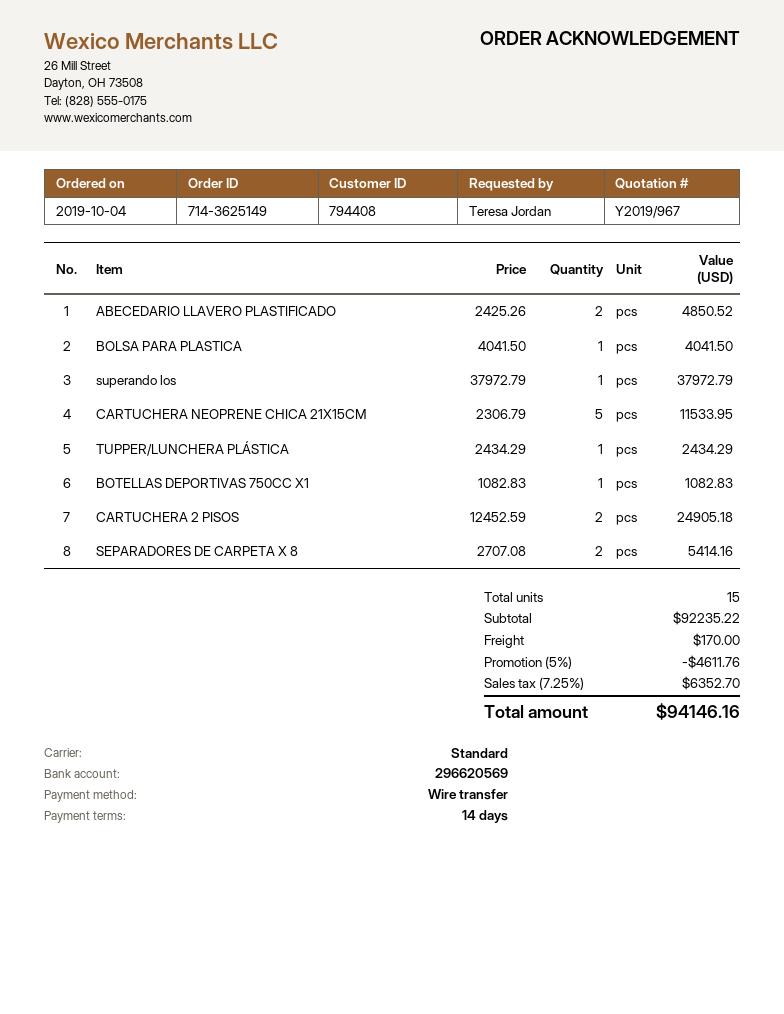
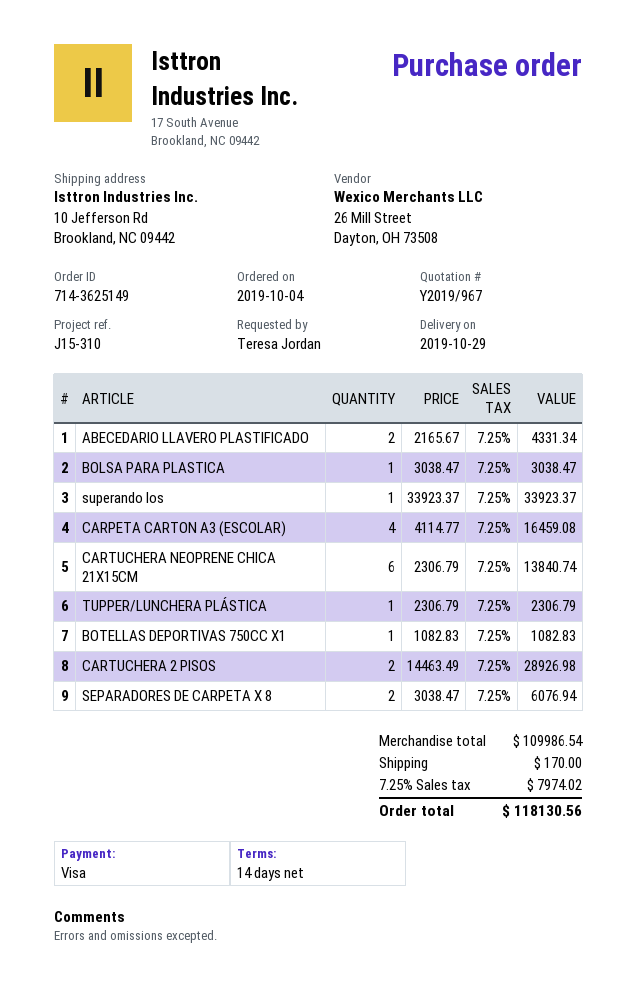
payment method: bank transfer -> Visa
ABECEDARIO LLAVERO PLASTIFICADO: 2 x 2425.26 = 4850.52 -> 2 x 2165.67 = 4331.34
BOLSA PARA PLASTICA: 1 x 4041.50 = 4041.50 -> 1 x 3038.47 = 3038.47
superando los: 1 x 37972.79 = 37972.79 -> 1 x 33923.37 = 33923.37
CARTUCHERA NEOPRENE CHICA 21X15CM: 5 x 2306.79 = 11533.95 -> 6 x 2306.79 = 13840.74
TUPPER/LUNCHERA PLÁSTICA: 1 x 2434.29 = 2434.29 -> 1 x 2306.79 = 2306.79
CARTUCHERA 2 PISOS: 2 x 12452.59 = 24905.18 -> 2 x 14463.49 = 28926.98
SEPARADORES DE CARPETA X 8: 2 x 2707.08 = 5414.16 -> 2 x 3038.47 = 6076.94
CARPETA CARTON A3 (ESCOLAR): none -> 4 x 4114.77 = 16459.08
subtotal: 92235.22 -> 109986.54
discount: 5% = 4611.76 -> none
tax: 7.25% = 6352.70 -> 7.25% = 7974.02
total: 94146.16 -> 118130.56

